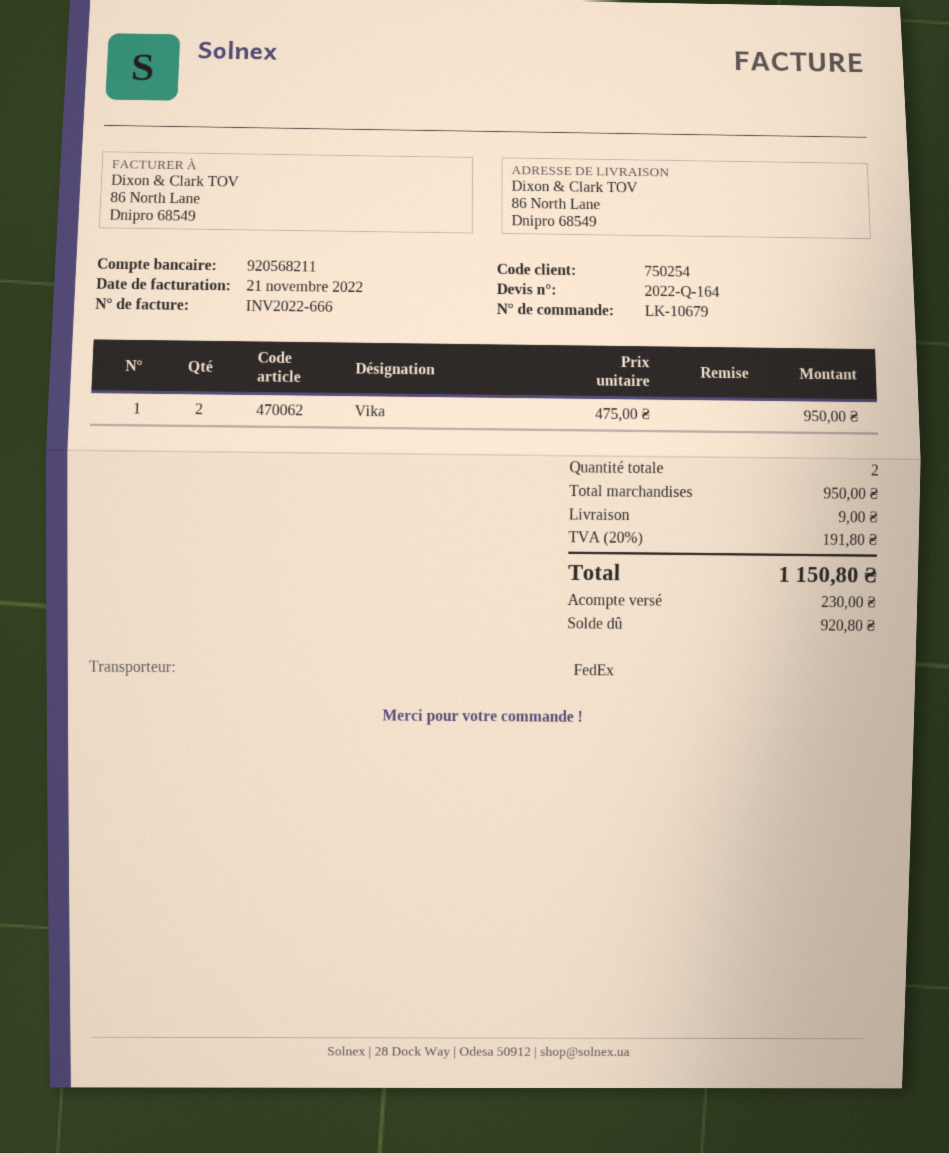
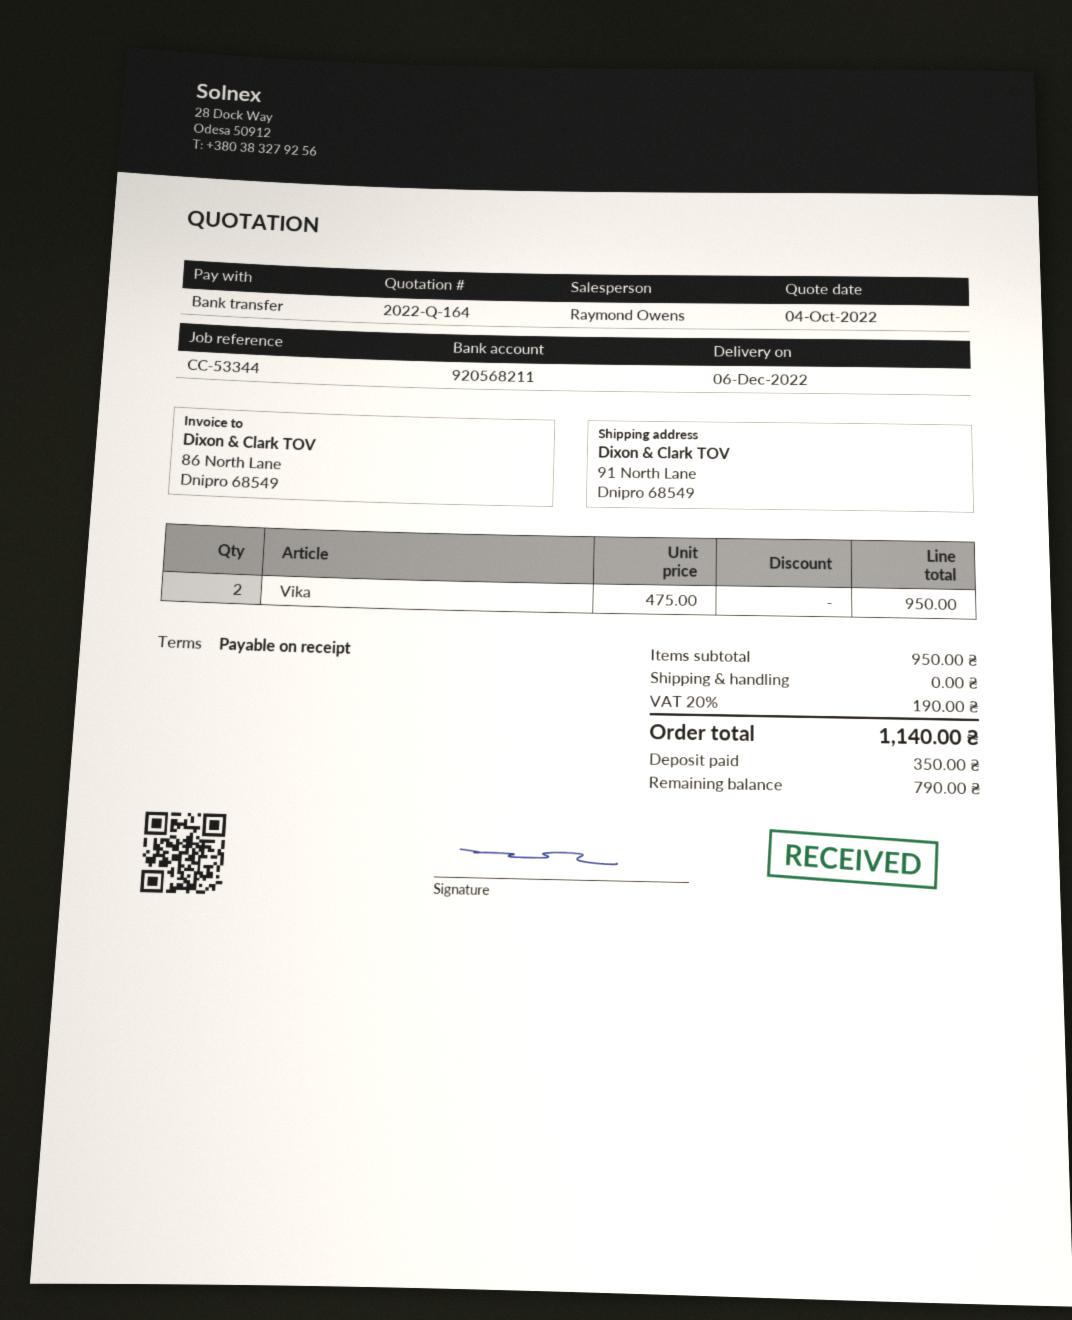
ship to: 86 North Lane, Dnipro 68549 -> 91 North Lane, Dnipro 68549
shipping: 9.00 -> 0.00
tax: 20% = 191.80 -> 20% = 190.00
total: 1150.80 -> 1140.00
deposit: 230.00 -> 350.00
balance: 920.80 -> 790.00

